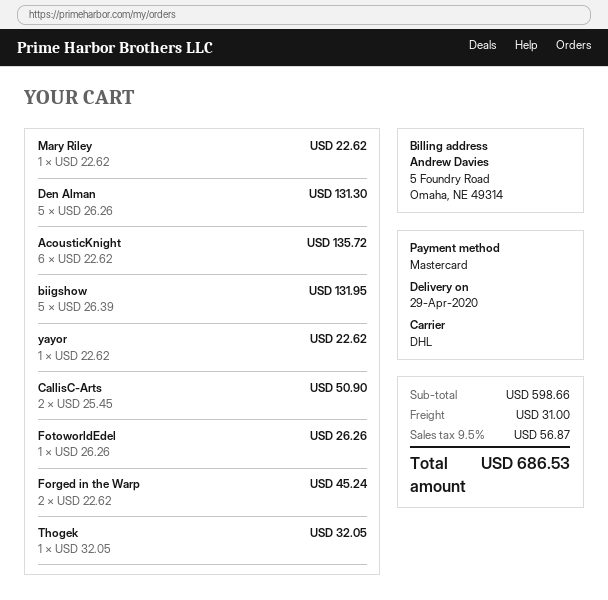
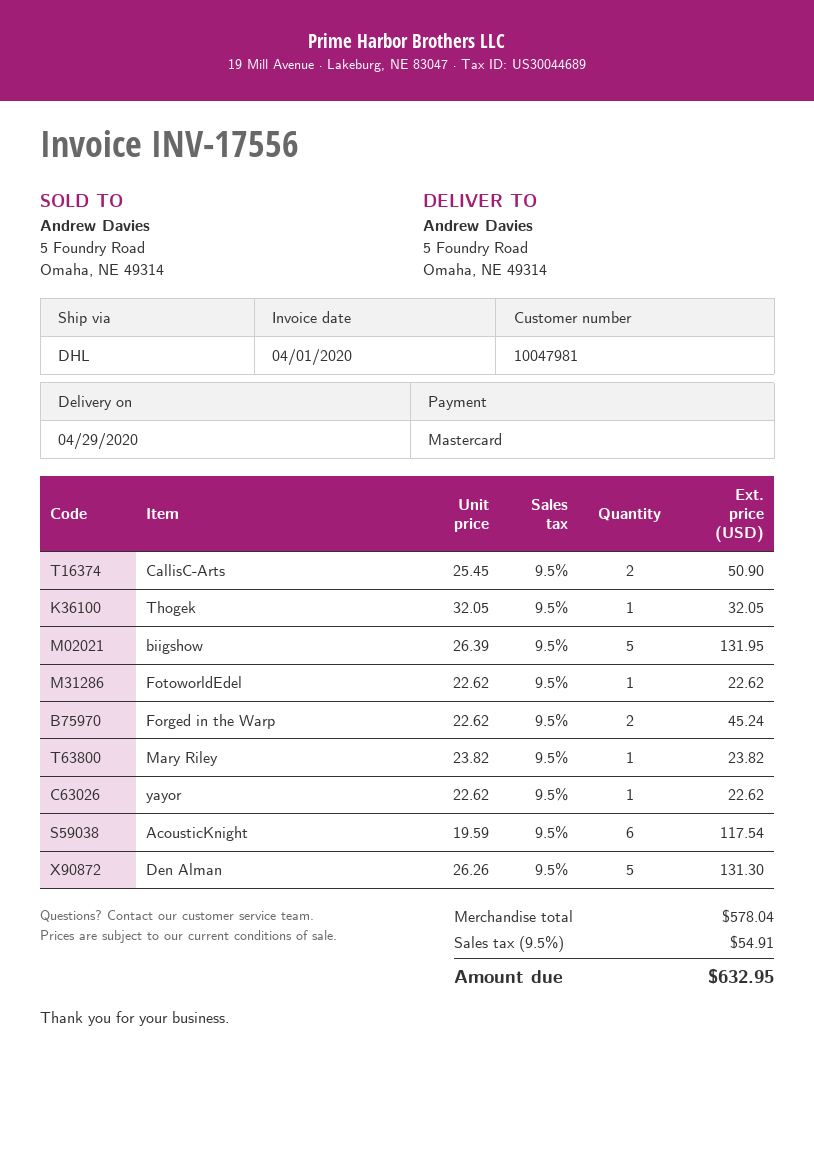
Mary Riley: 1 x 22.62 = 22.62 -> 1 x 23.82 = 23.82
AcousticKnight: 6 x 22.62 = 135.72 -> 6 x 19.59 = 117.54
FotoworldEdel: 1 x 26.26 = 26.26 -> 1 x 22.62 = 22.62
subtotal: 598.66 -> 578.04
shipping: 31.00 -> none
tax: 9.5% = 56.87 -> 9.5% = 54.91
total: 686.53 -> 632.95

